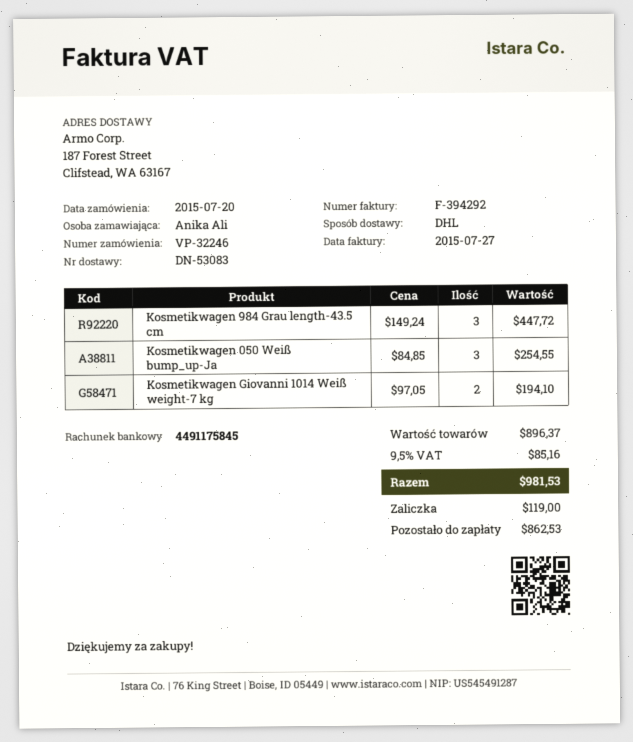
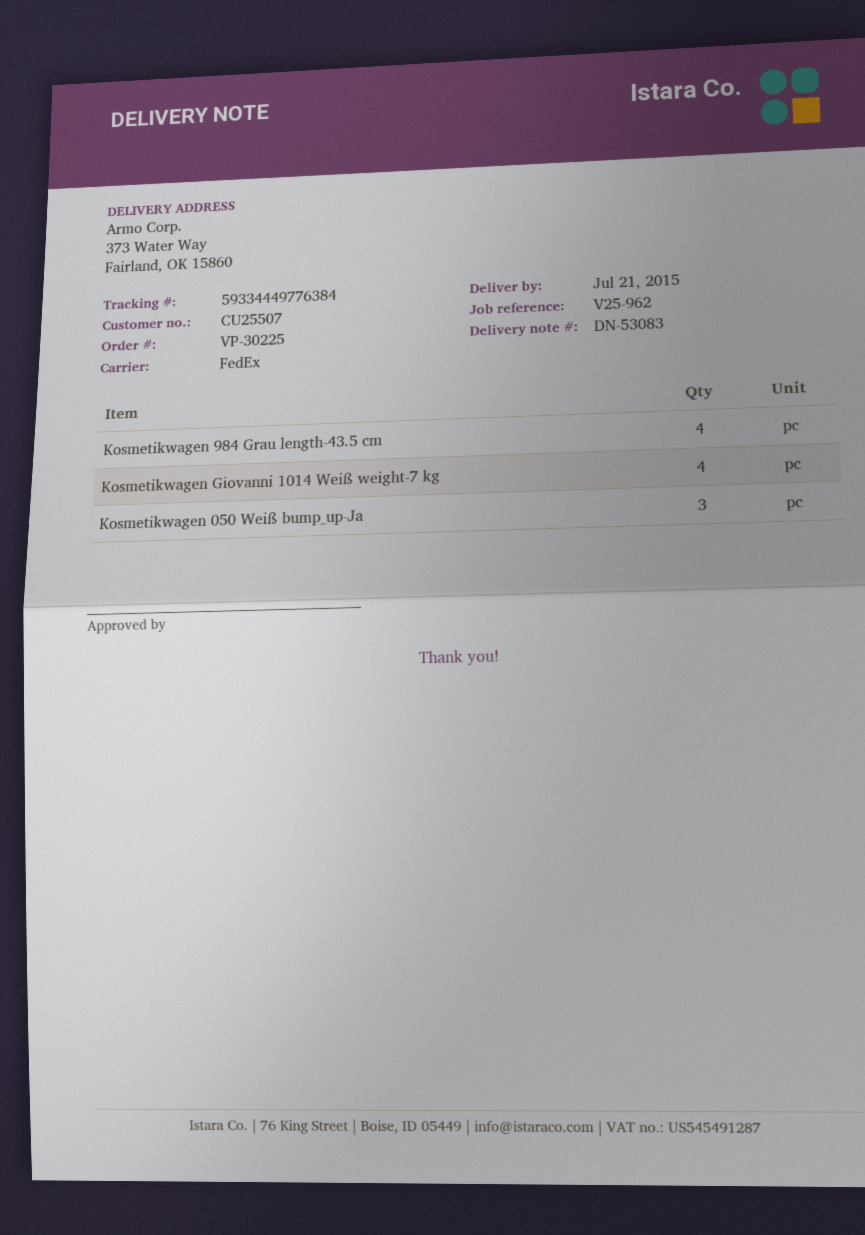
order number: VP-32246 -> VP-30225
shipping method: DHL -> FedEx
ship to: 187 Forest Street, Clifstead, WA 63167 -> 373 Water Way, Fairland, OK 15860
Kosmetikwagen 984 Grau length-43.5 cm: 3 -> 4
Kosmetikwagen Giovanni 1014 Weiß weight-7 kg: 2 -> 4

